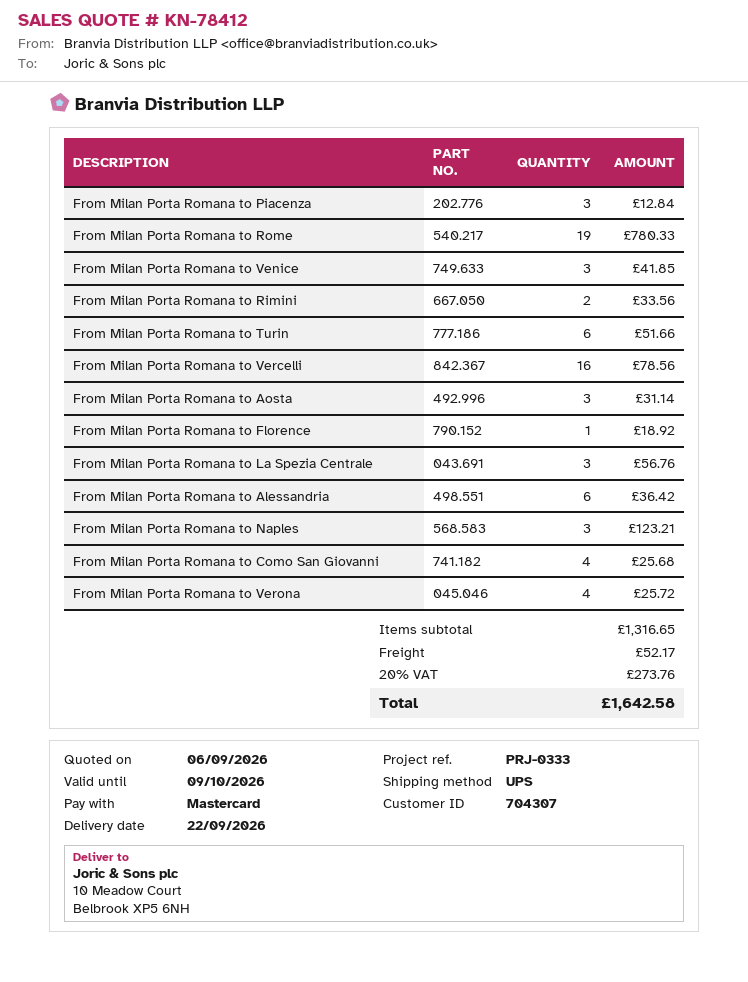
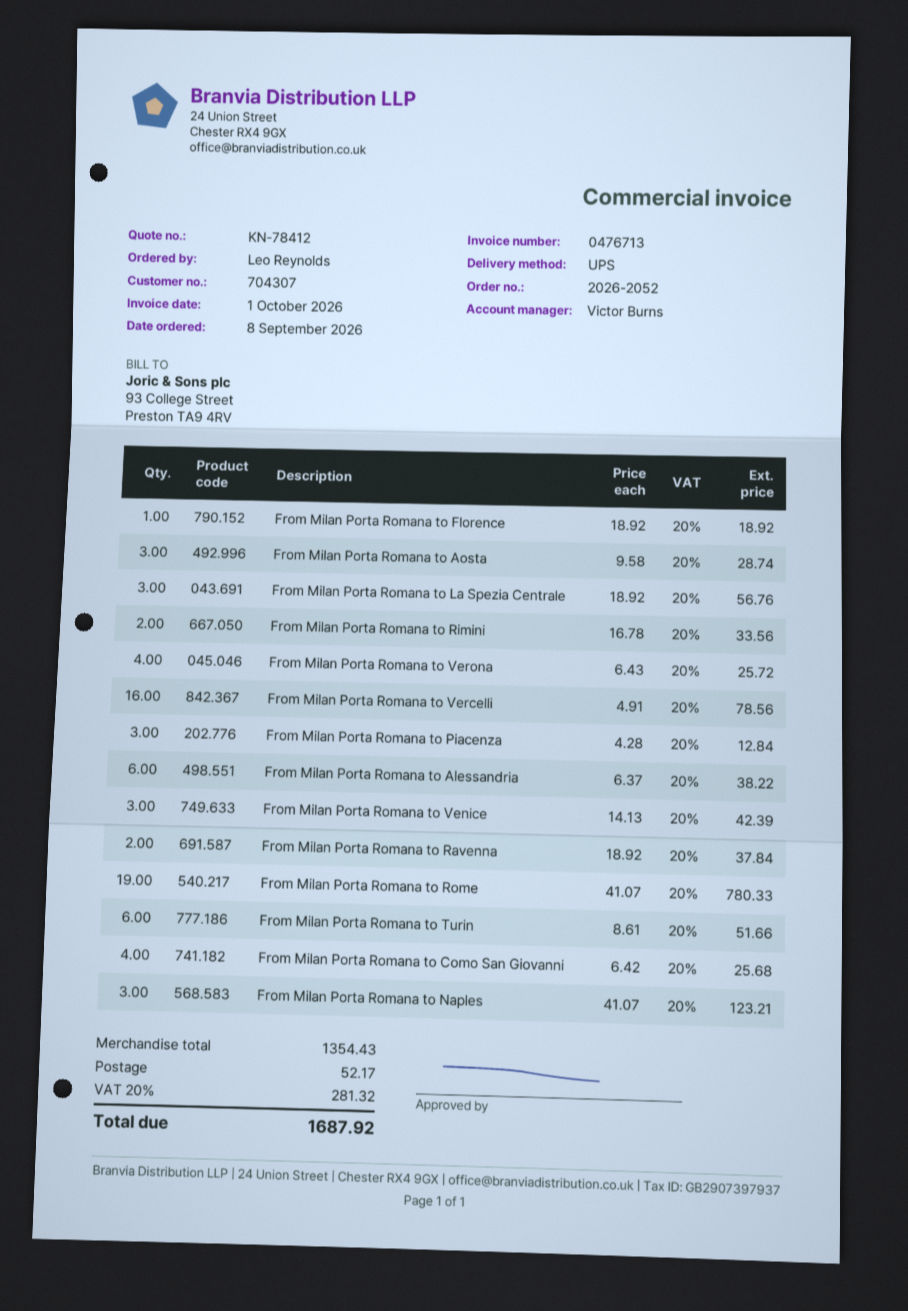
From Milan Porta Romana to Venice: 3 for 41.85 -> 3 for 42.39
From Milan Porta Romana to Aosta: 3 for 31.14 -> 3 for 28.74
From Milan Porta Romana to Alessandria: 6 for 36.42 -> 6 for 38.22
From Milan Porta Romana to Ravenna: none -> 2 for 37.84
subtotal: 1316.65 -> 1354.43
tax: 20% = 273.76 -> 20% = 281.32
total: 1642.58 -> 1687.92

